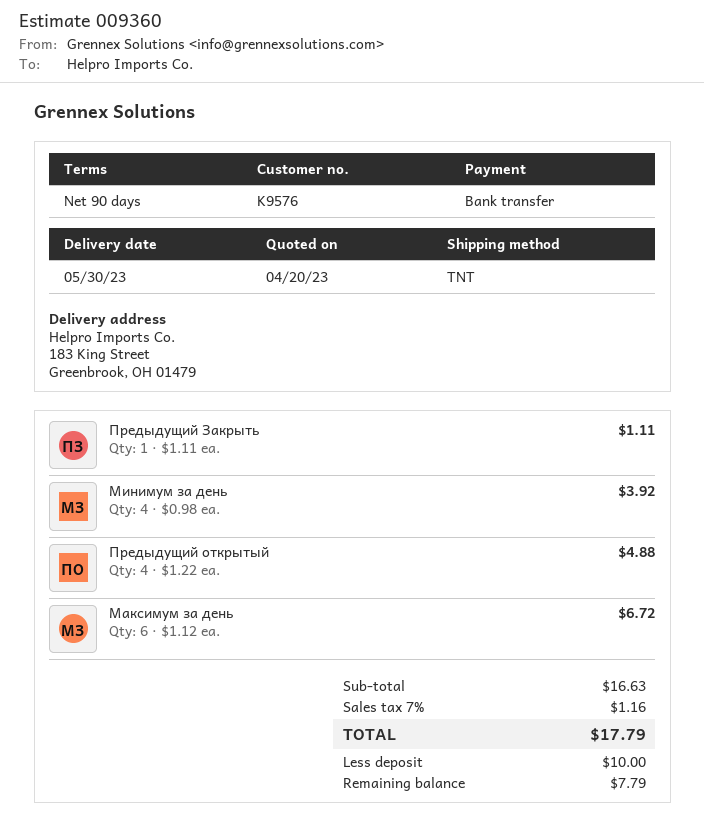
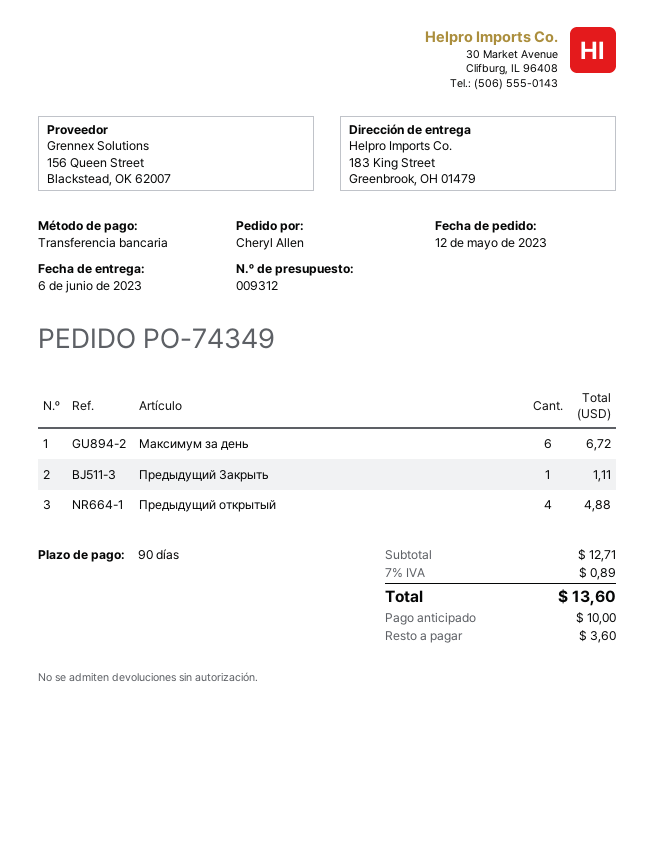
quote number: 009360 -> 009312
delivery date: 2023-05-30 -> 2023-06-06
Минимум за день: 4 for 3.92 -> none
subtotal: 16.63 -> 12.71
tax: 7% = 1.16 -> 7% = 0.89
total: 17.79 -> 13.60
balance: 7.79 -> 3.60

